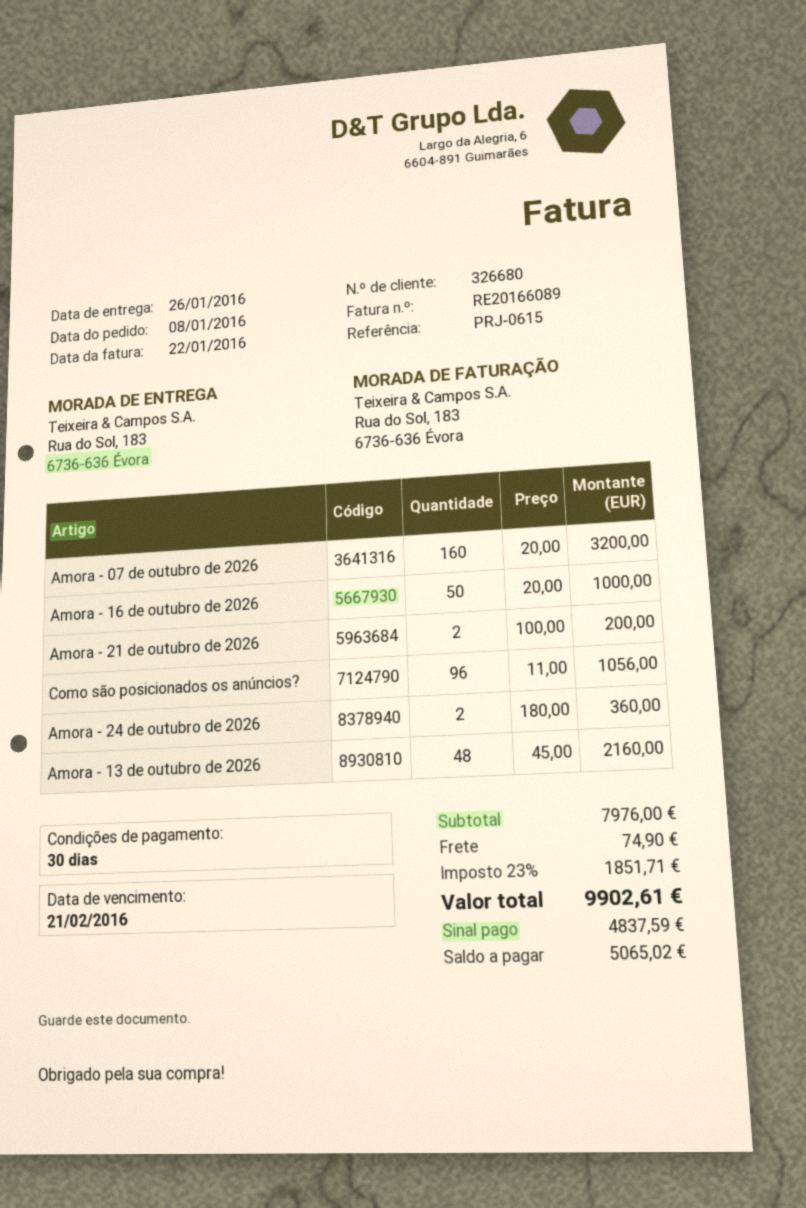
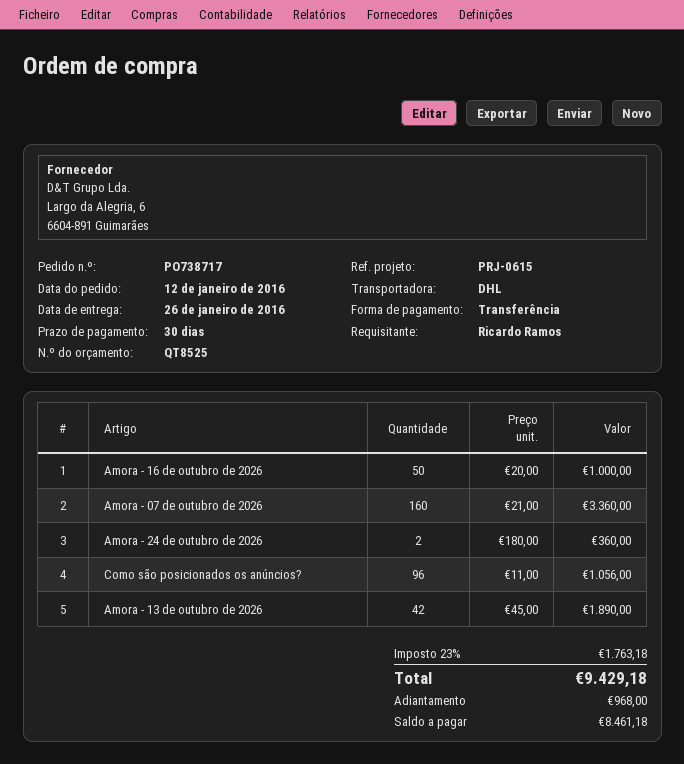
order date: 2016-01-08 -> 2016-01-12
Amora - 07 de outubro de 2026: 160 x 20.00 = 3200.00 -> 160 x 21.00 = 3360.00
Amora - 21 de outubro de 2026: 2 x 100.00 = 200.00 -> none
Amora - 13 de outubro de 2026: 48 x 45.00 = 2160.00 -> 42 x 45.00 = 1890.00
shipping: 74.90 -> none
tax: 23% = 1851.71 -> 23% = 1763.18
total: 9902.61 -> 9429.18
deposit: 4837.59 -> 968.00
balance: 5065.02 -> 8461.18

